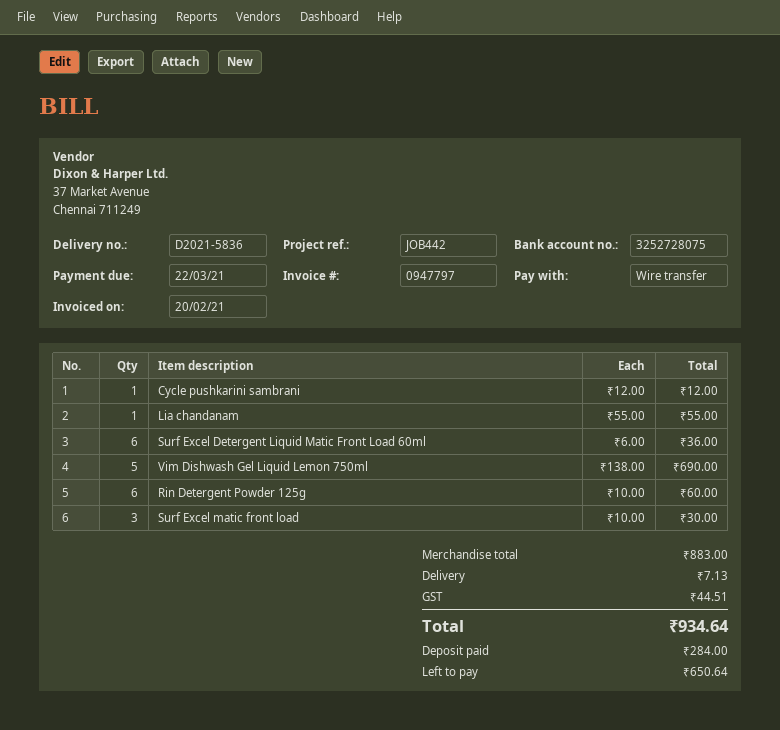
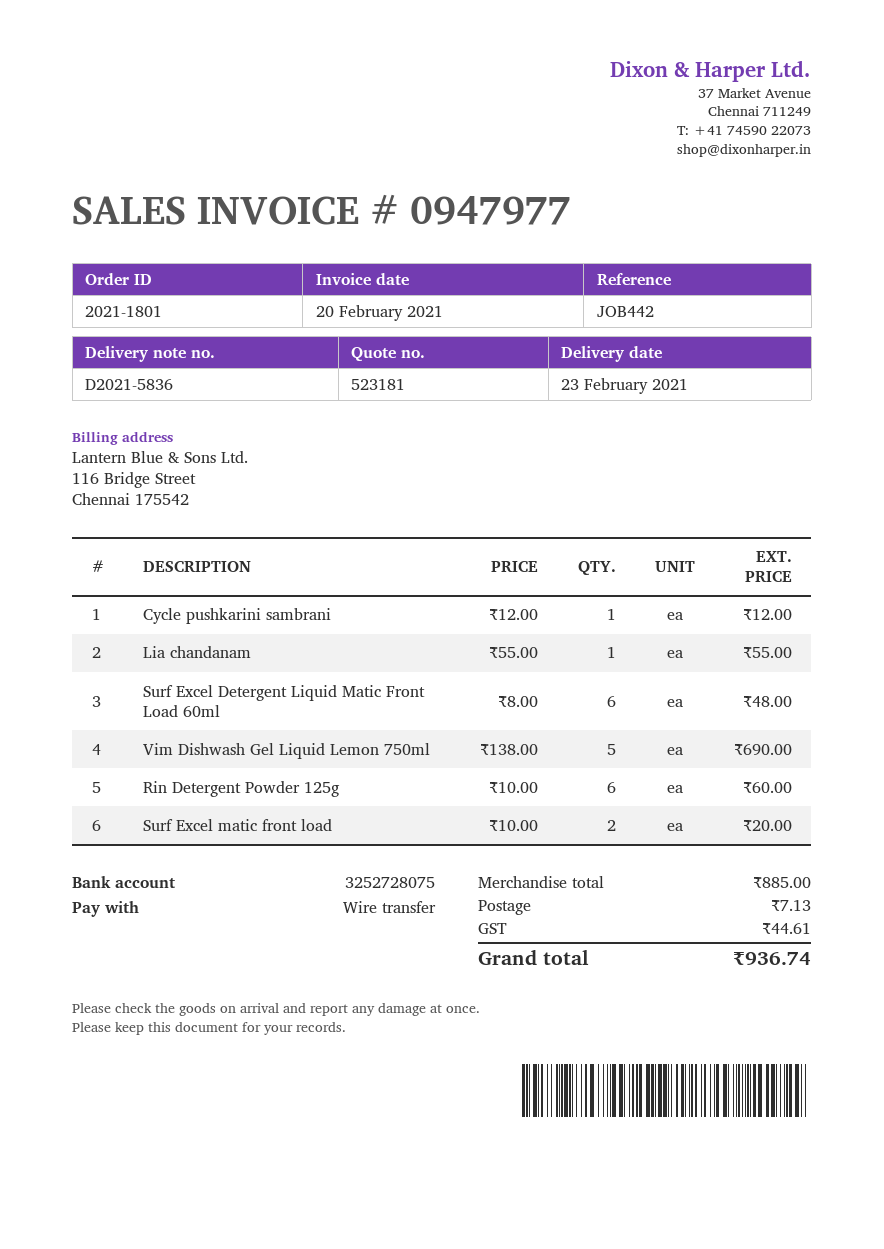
invoice number: 0947797 -> 0947977
Surf Excel Detergent Liquid Matic Front Load 60ml: 6 x 6.00 = 36.00 -> 6 x 8.00 = 48.00
Surf Excel matic front load: 3 x 10.00 = 30.00 -> 2 x 10.00 = 20.00
subtotal: 883.00 -> 885.00
tax: 44.51 -> 44.61
total: 934.64 -> 936.74

